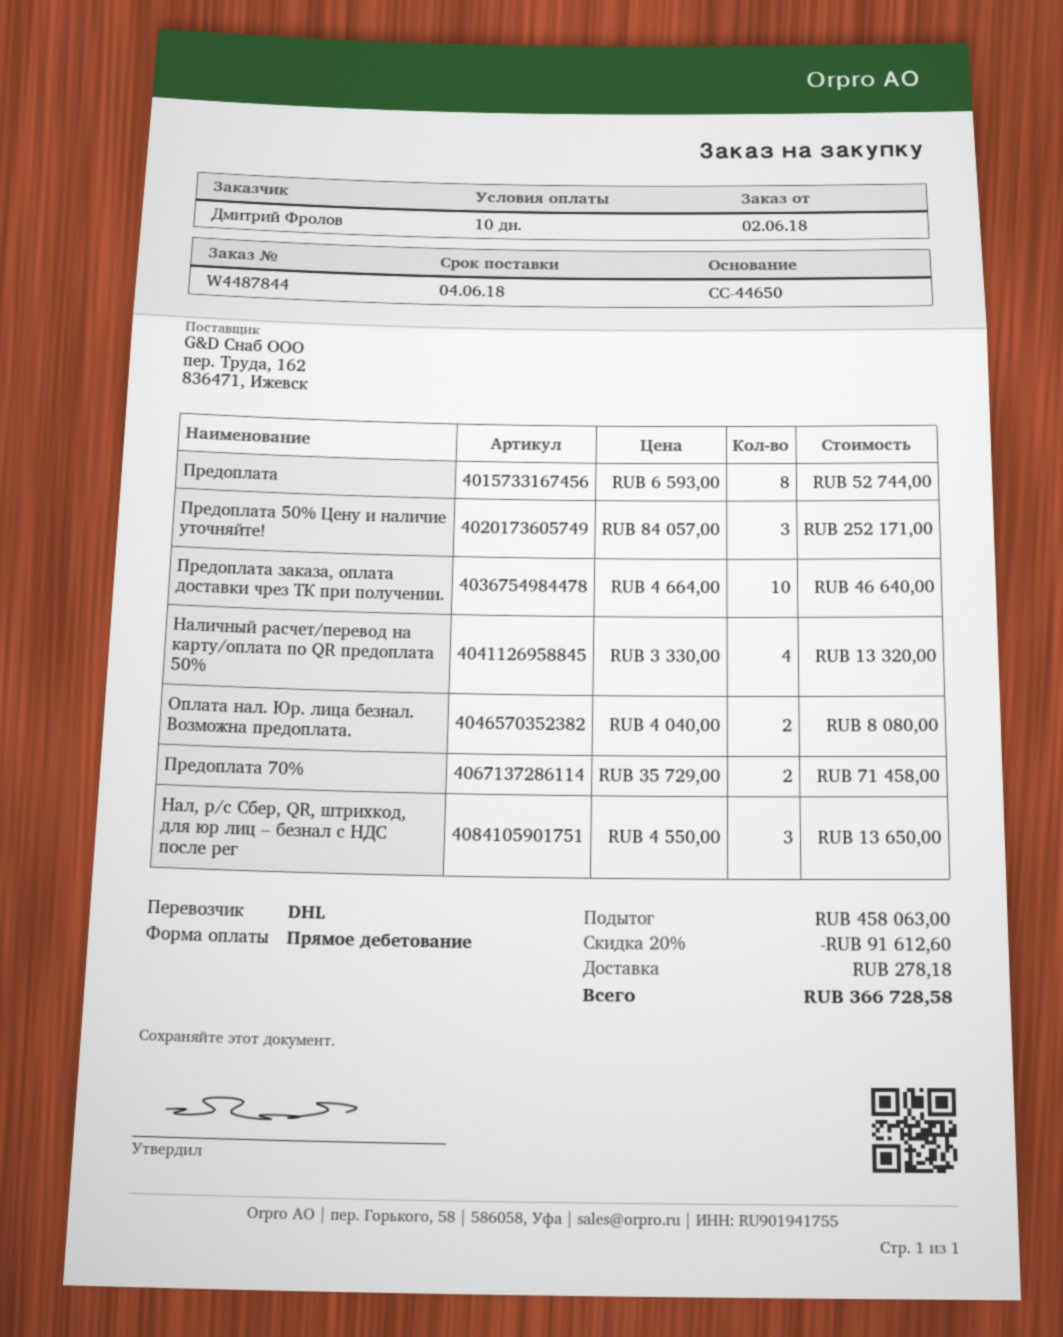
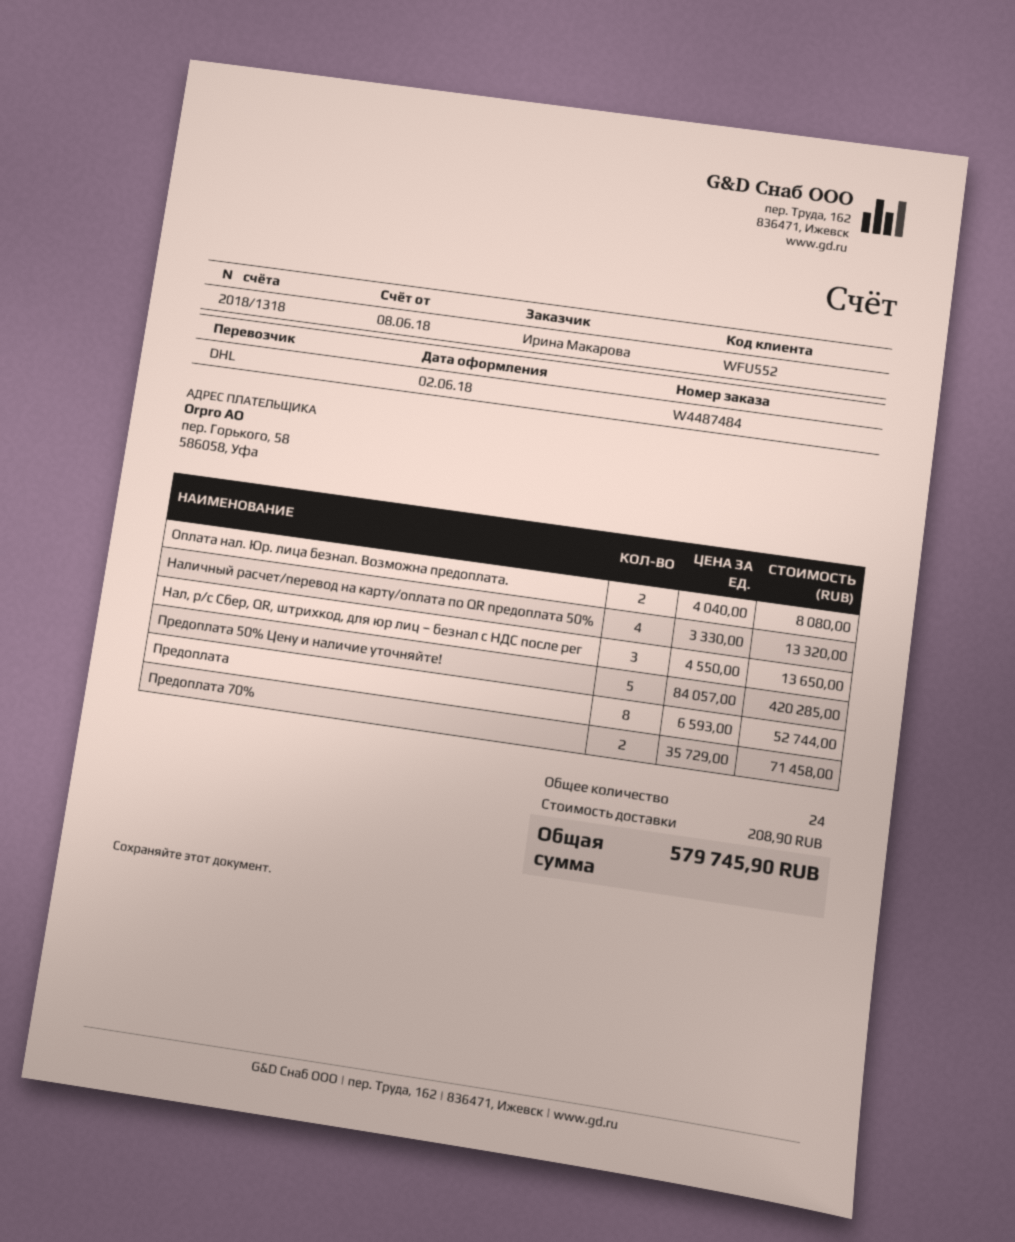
order number: W4487844 -> W4487484
ordered by: Дмитрий Фролов -> Ирина Макарова
Предоплата 50% Цену и наличие уточняйте!: 3 x 84057.00 = 252171.00 -> 5 x 84057.00 = 420285.00
Предоплата заказа, оплата доставки чрез ТК при получении.: 10 x 4664.00 = 46640.00 -> none
discount: 20% = 91612.60 -> none
shipping: 278.18 -> 208.90
total: 366728.58 -> 579745.90

